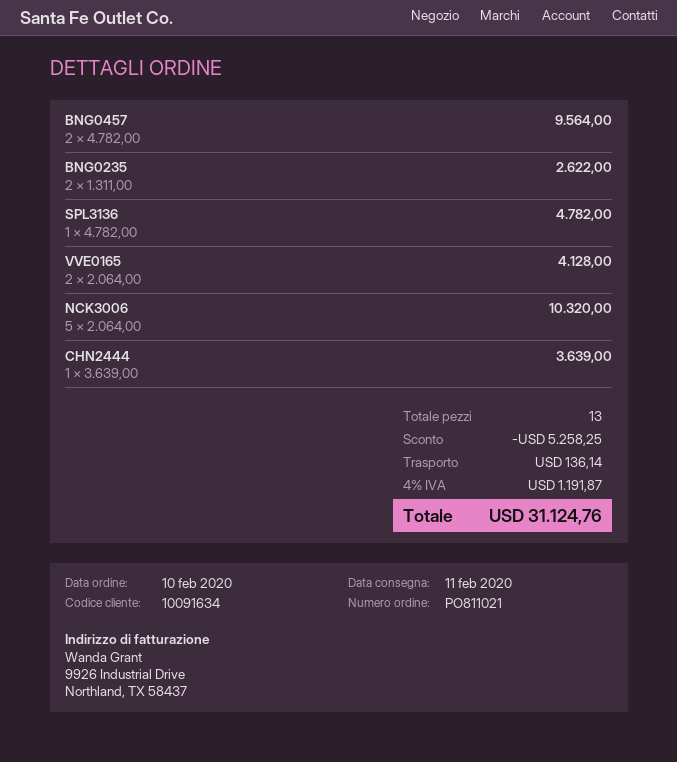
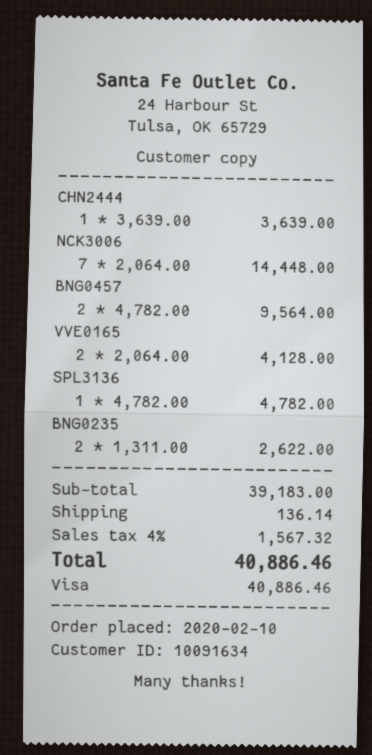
NCK3006: 5 x 2064.00 = 10320.00 -> 7 x 2064.00 = 14448.00
discount: 5258.25 -> none
tax: 4% = 1191.87 -> 4% = 1567.32
total: 31124.76 -> 40886.46

